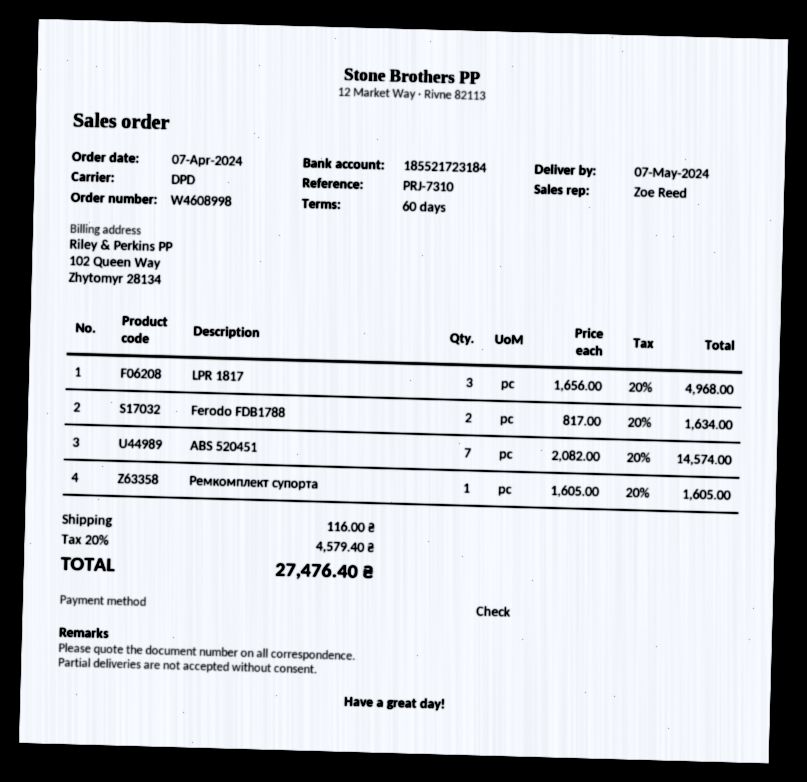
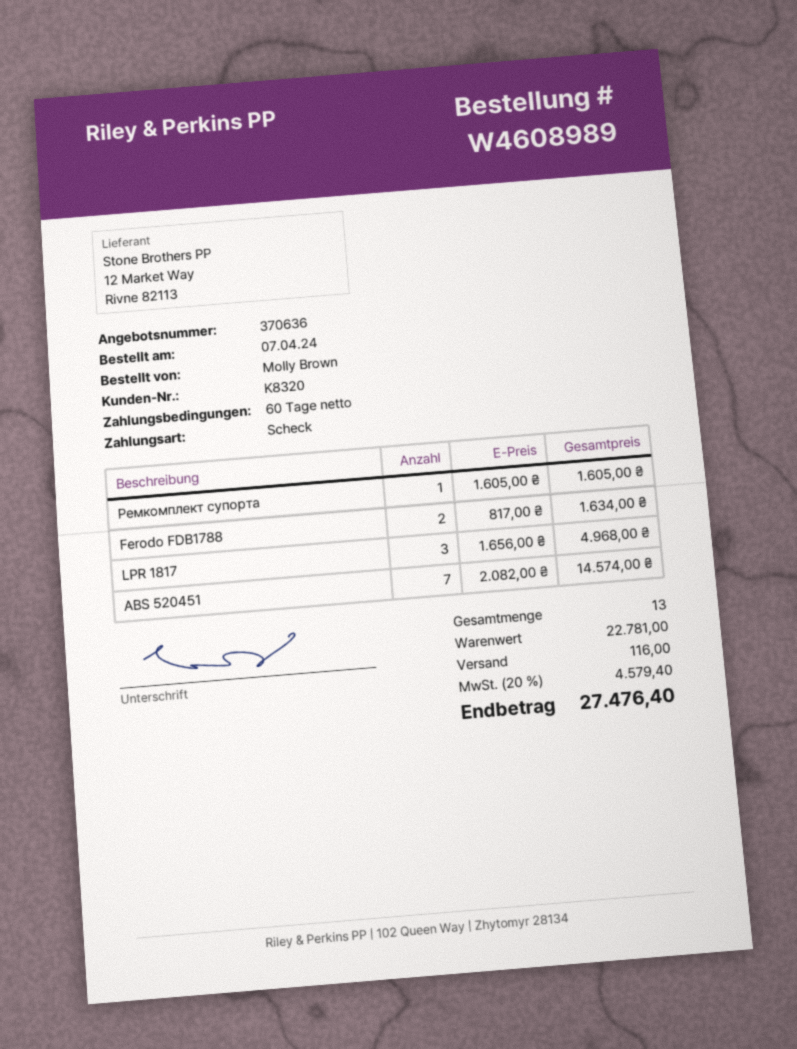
order number: W4608998 -> W4608989

